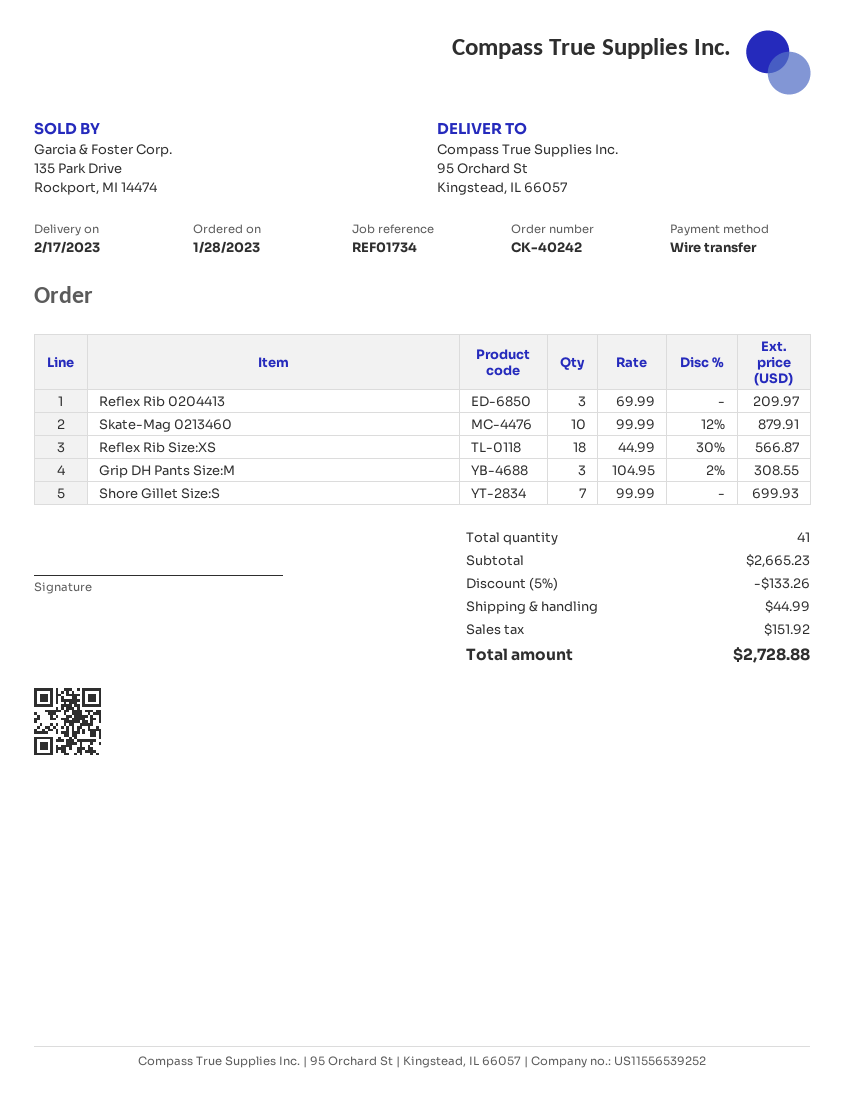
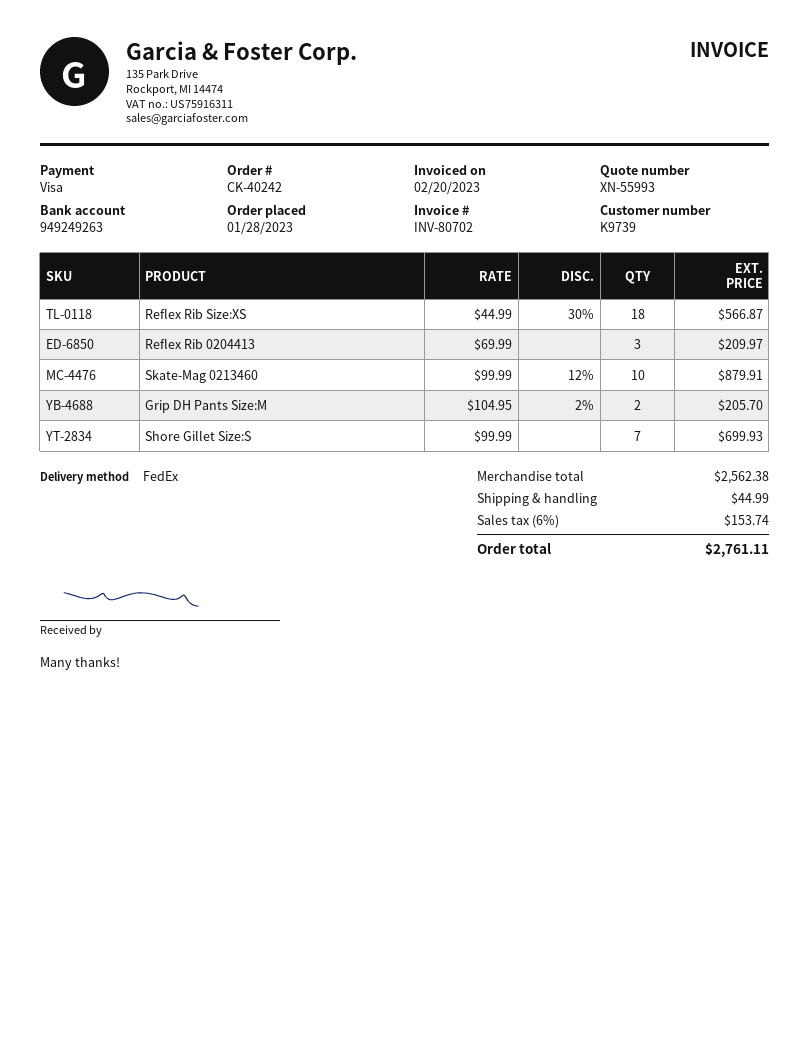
payment method: bank transfer -> Visa
Grip DH Pants Size:M: 3 x 104.95 - 2% = 308.55 -> 2 x 104.95 - 2% = 205.70
subtotal: 2665.23 -> 2562.38
discount: 5% = 133.26 -> none
tax: 151.92 -> 153.74
total: 2728.88 -> 2761.11

